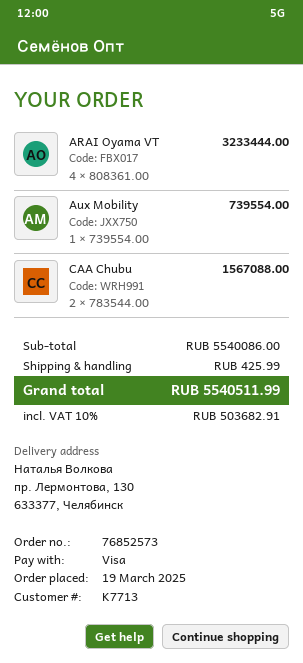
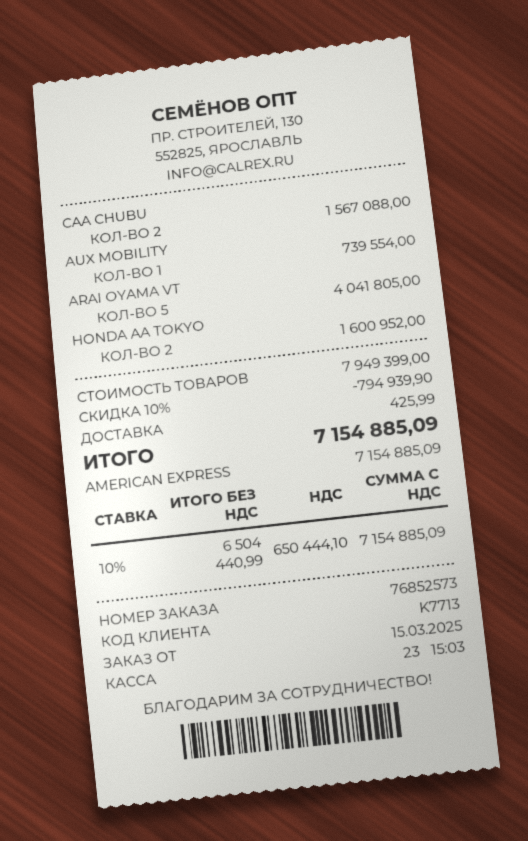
order date: 2025-03-19 -> 2025-03-15
payment method: Visa -> American Express
ARAI Oyama VT: 4 for 3233444.00 -> 5 for 4041805.00
HONDA AA TOKYO: none -> 2 for 1600952.00
subtotal: 5540086.00 -> 7949399.00
discount: none -> 10% = 794939.90
tax: 10% = 503682.91 -> 10% = 650444.10
total: 5540511.99 -> 7154885.09

